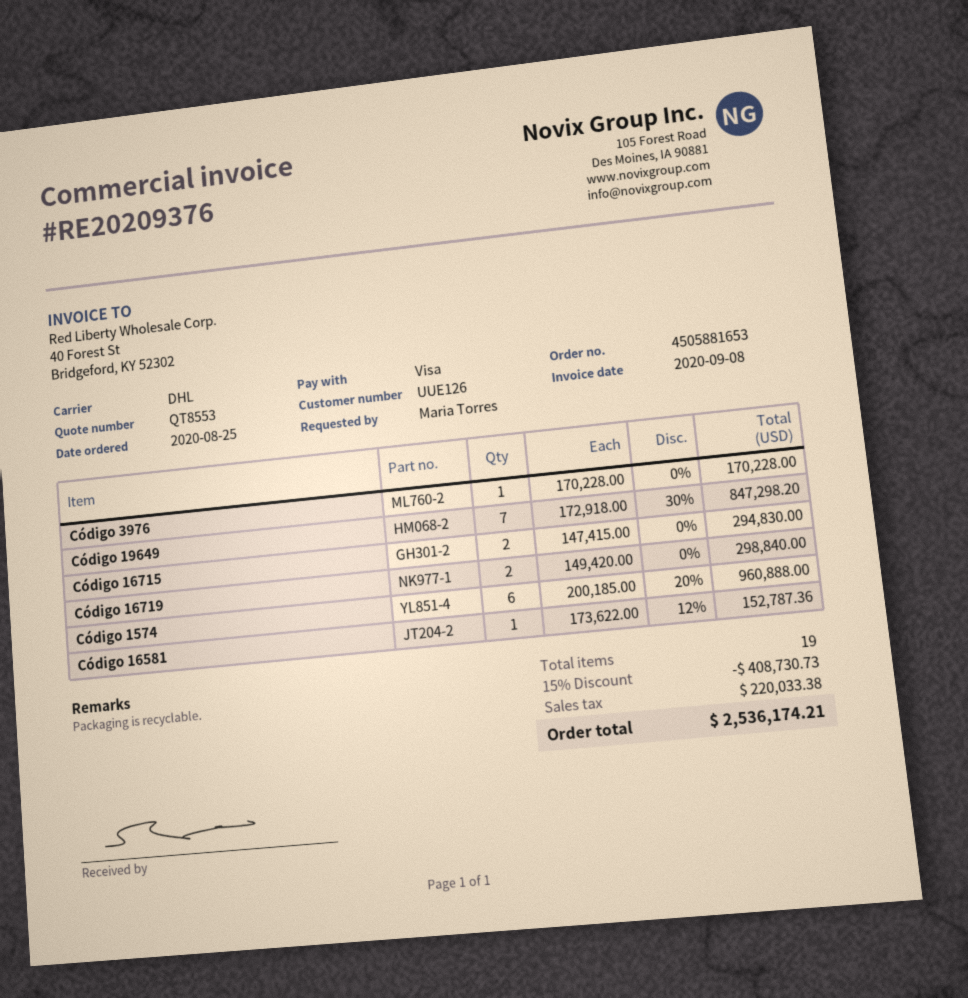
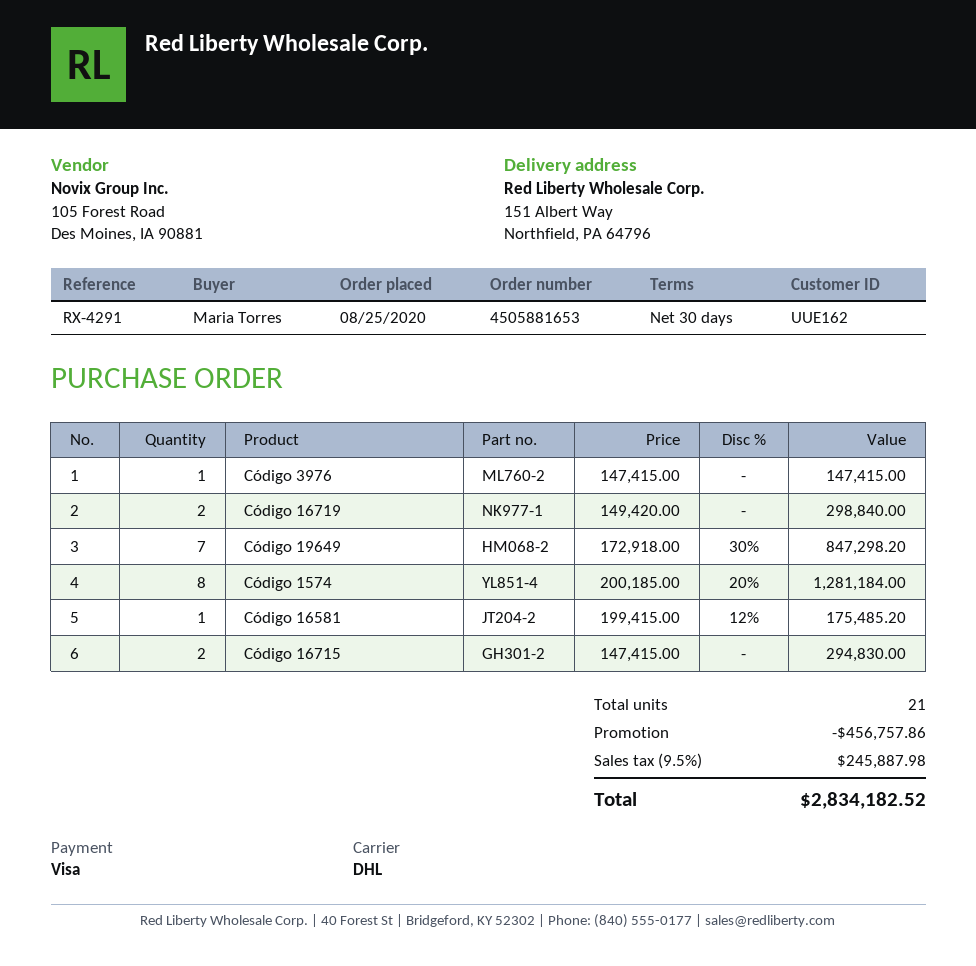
customer number: UUE126 -> UUE162
Código 3976: 1 x 170228.00 = 170228.00 -> 1 x 147415.00 = 147415.00
Código 1574: 6 x 200185.00 - 20% = 960888.00 -> 8 x 200185.00 - 20% = 1281184.00
Código 16581: 1 x 173622.00 - 12% = 152787.36 -> 1 x 199415.00 - 12% = 175485.20
total quantity: 19 -> 21
discount: 408730.73 -> 456757.86
tax: 220033.38 -> 245887.98
total: 2536174.21 -> 2834182.52

